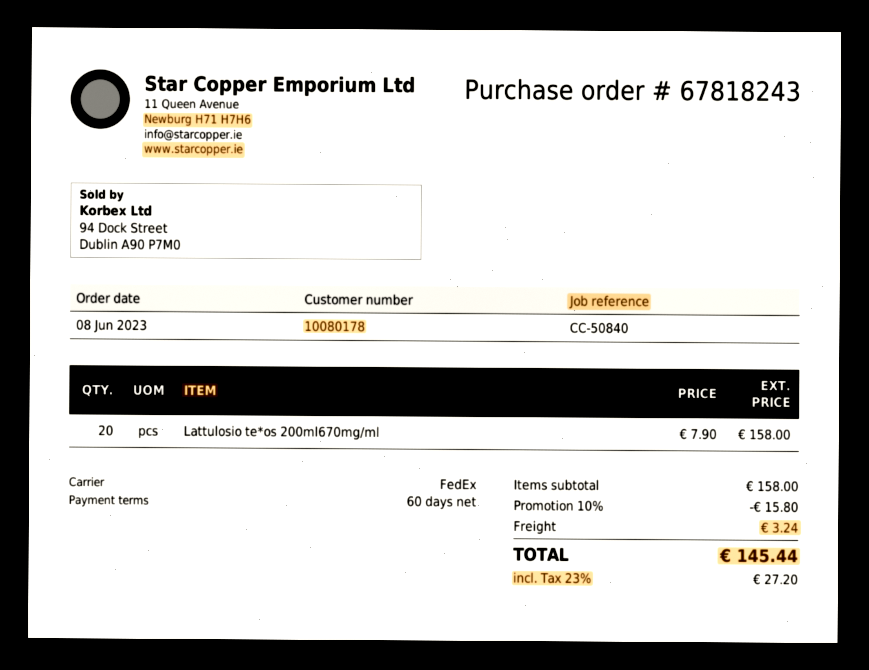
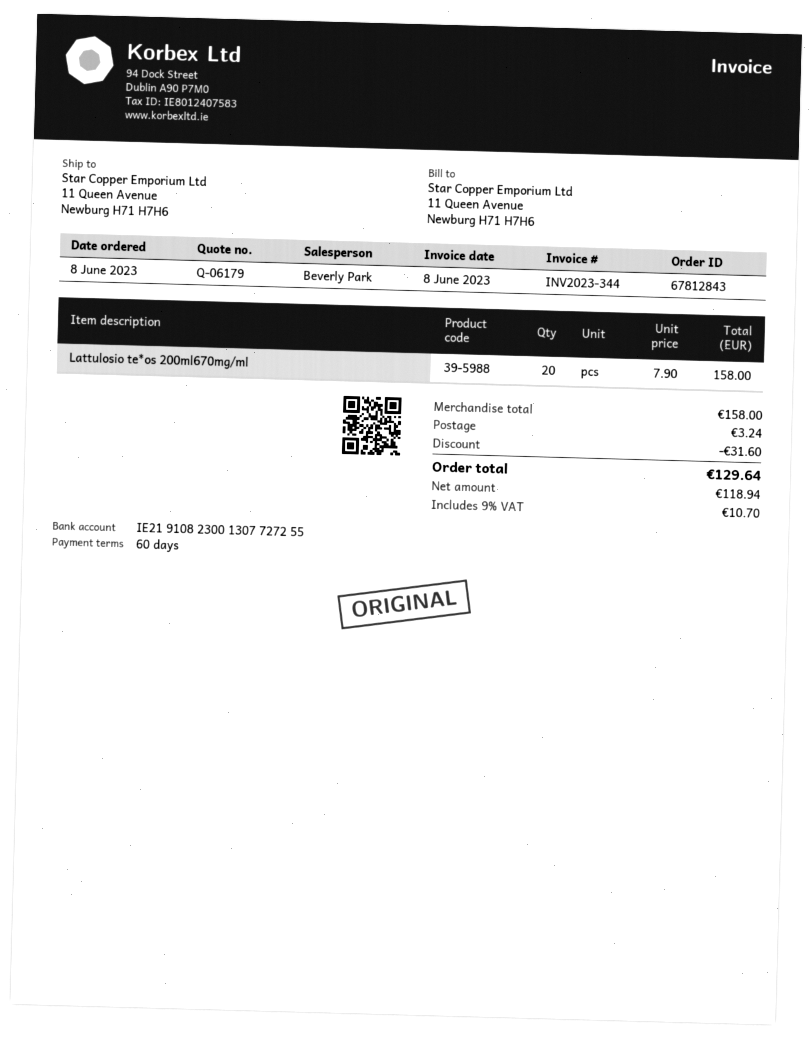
order number: 67818243 -> 67812843
discount: 15.80 -> 31.60
tax: 23% = 27.20 -> 9% = 10.70
total: 145.44 -> 129.64

